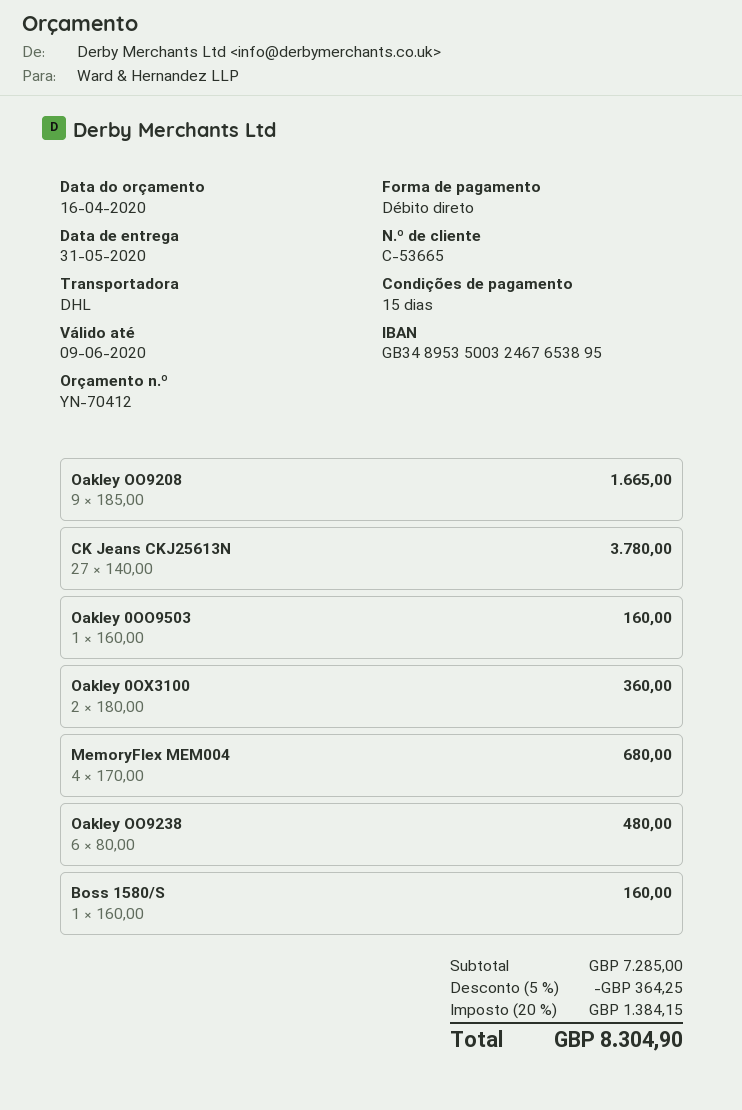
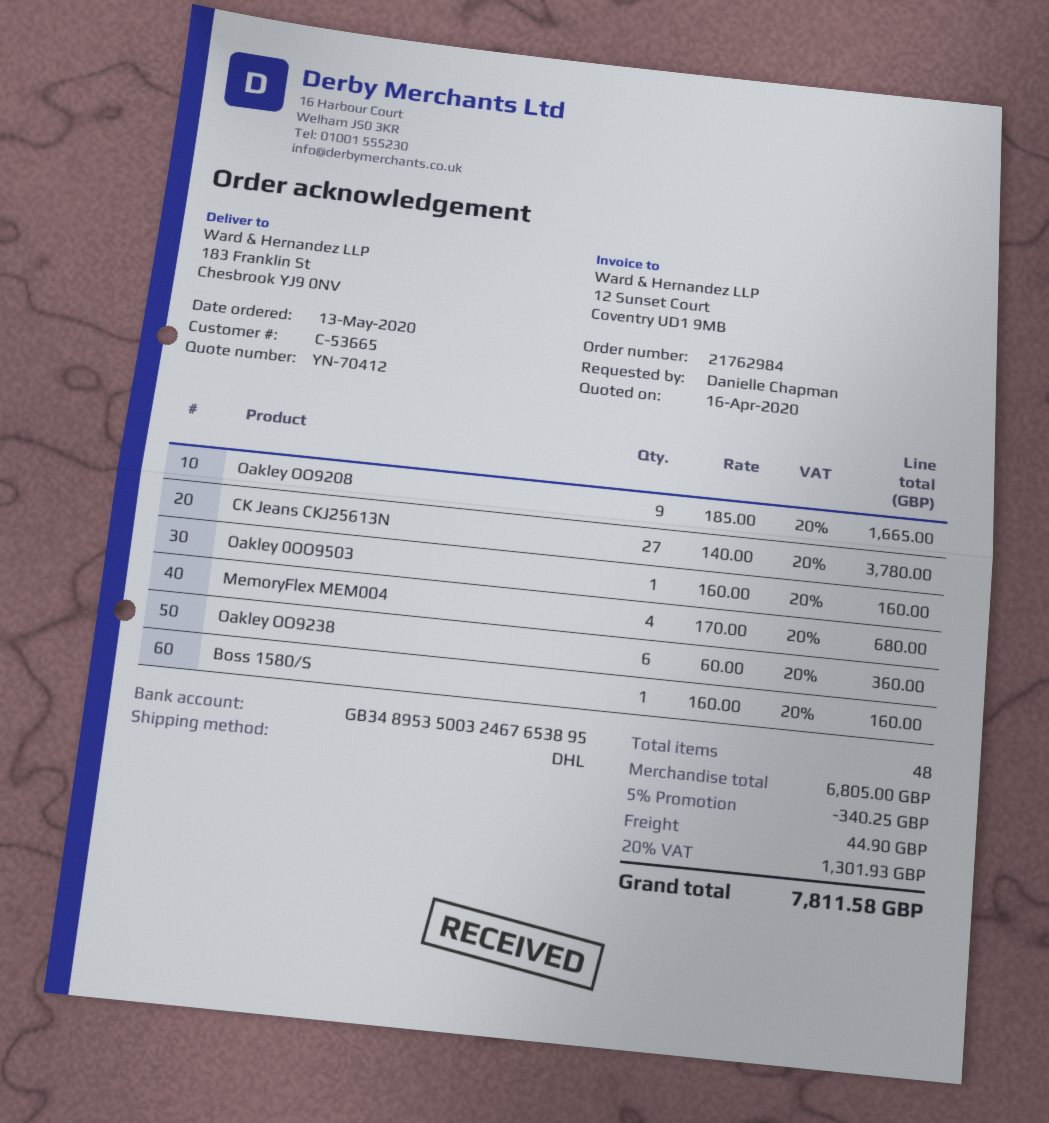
Oakley 0OX3100: 2 x 180.00 = 360.00 -> none
Oakley OO9238: 6 x 80.00 = 480.00 -> 6 x 60.00 = 360.00
subtotal: 7285.00 -> 6805.00
discount: 5% = 364.25 -> 5% = 340.25
shipping: none -> 44.90
tax: 20% = 1384.15 -> 20% = 1301.93
total: 8304.90 -> 7811.58

